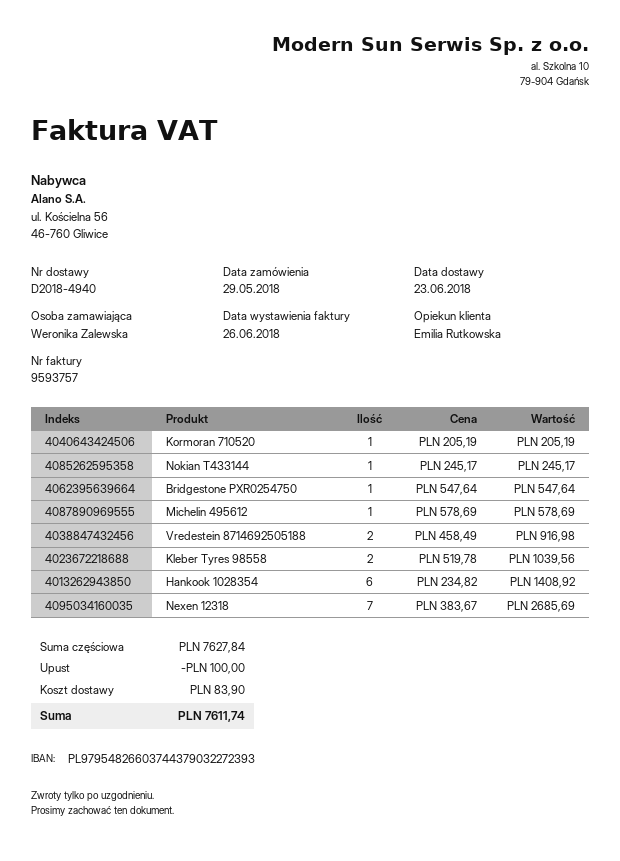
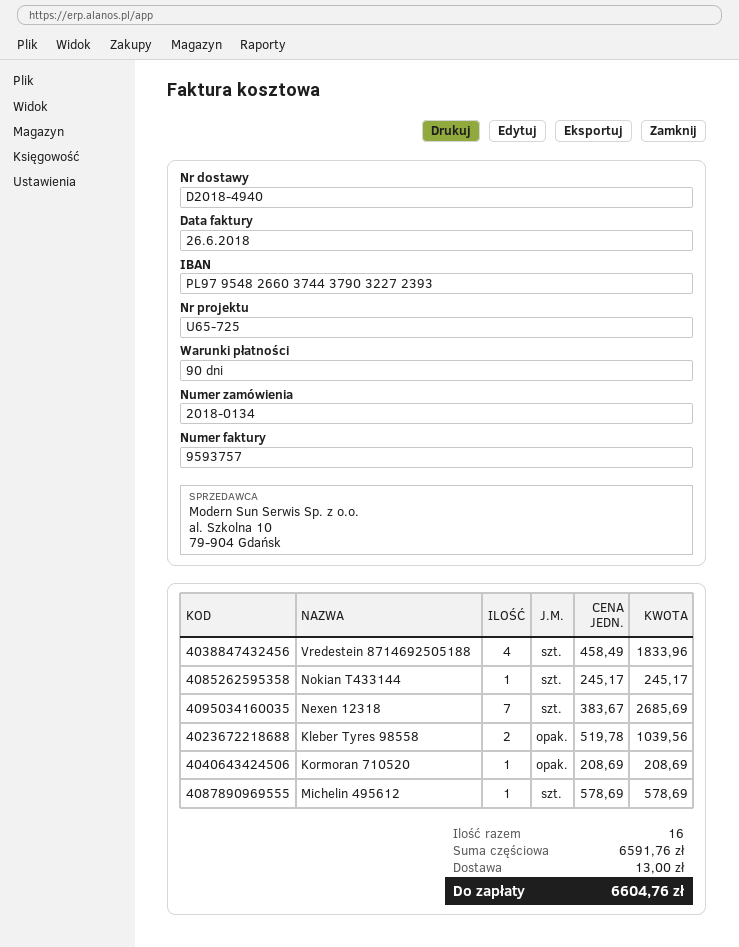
Kormoran 710520: 1 x 205.19 = 205.19 -> 1 x 208.69 = 208.69
Bridgestone PXR0254750: 1 x 547.64 = 547.64 -> none
Vredestein 8714692505188: 2 x 458.49 = 916.98 -> 4 x 458.49 = 1833.96
Hankook 1028354: 6 x 234.82 = 1408.92 -> none
subtotal: 7627.84 -> 6591.76
discount: 100.00 -> none
shipping: 83.90 -> 13.00
total: 7611.74 -> 6604.76

